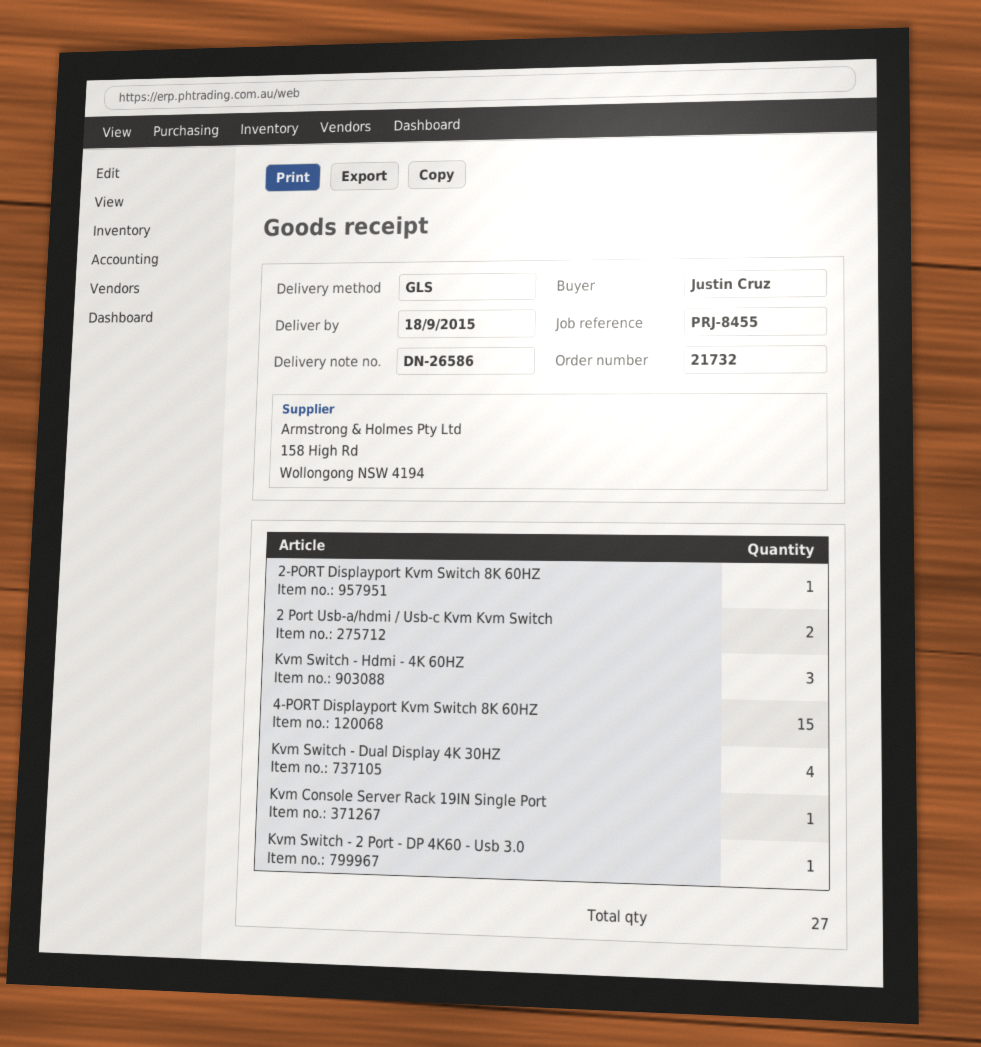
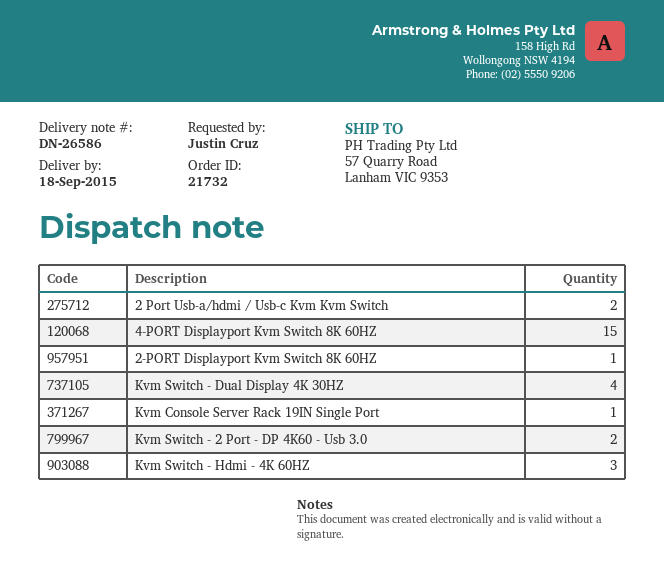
Kvm Switch - 2 Port - DP 4K60 - Usb 3.0: 1 -> 2

